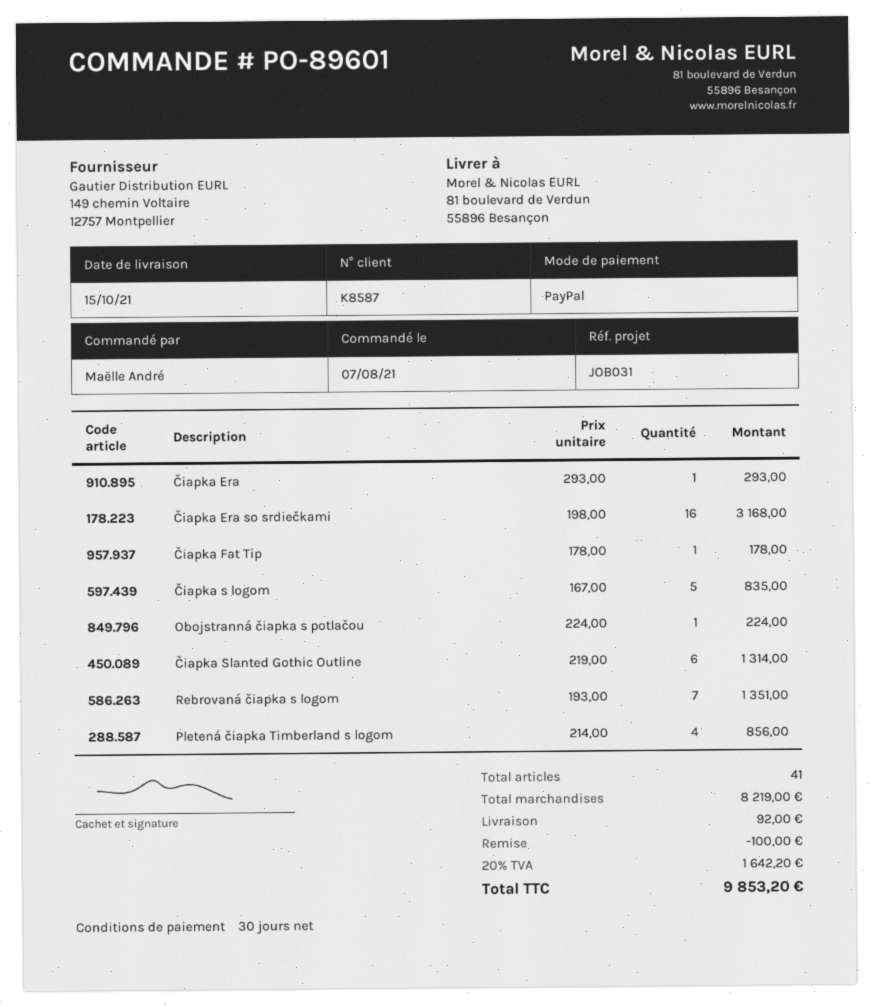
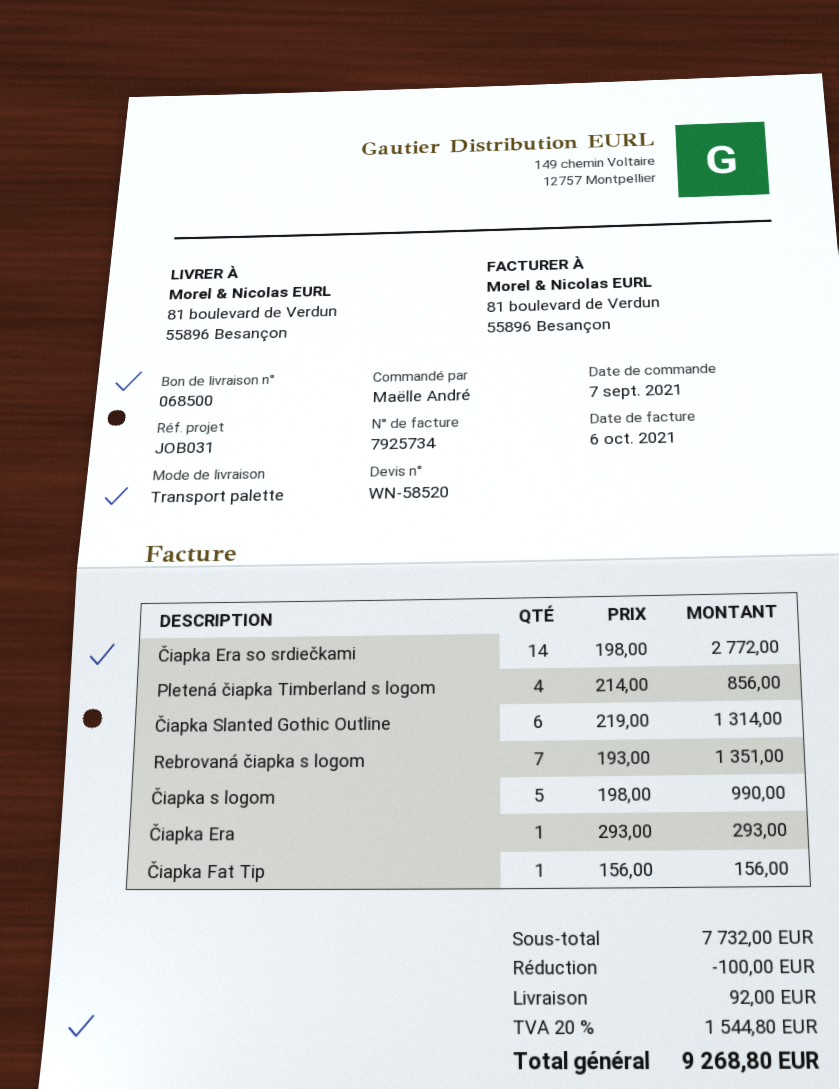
order date: 2021-08-07 -> 2021-09-07
Čiapka Era so srdiečkami: 16 x 198.00 = 3168.00 -> 14 x 198.00 = 2772.00
Čiapka Fat Tip: 1 x 178.00 = 178.00 -> 1 x 156.00 = 156.00
Čiapka s logom: 5 x 167.00 = 835.00 -> 5 x 198.00 = 990.00
Obojstranná čiapka s potlačou: 1 x 224.00 = 224.00 -> none
subtotal: 8219.00 -> 7732.00
tax: 20% = 1642.20 -> 20% = 1544.80
total: 9853.20 -> 9268.80

